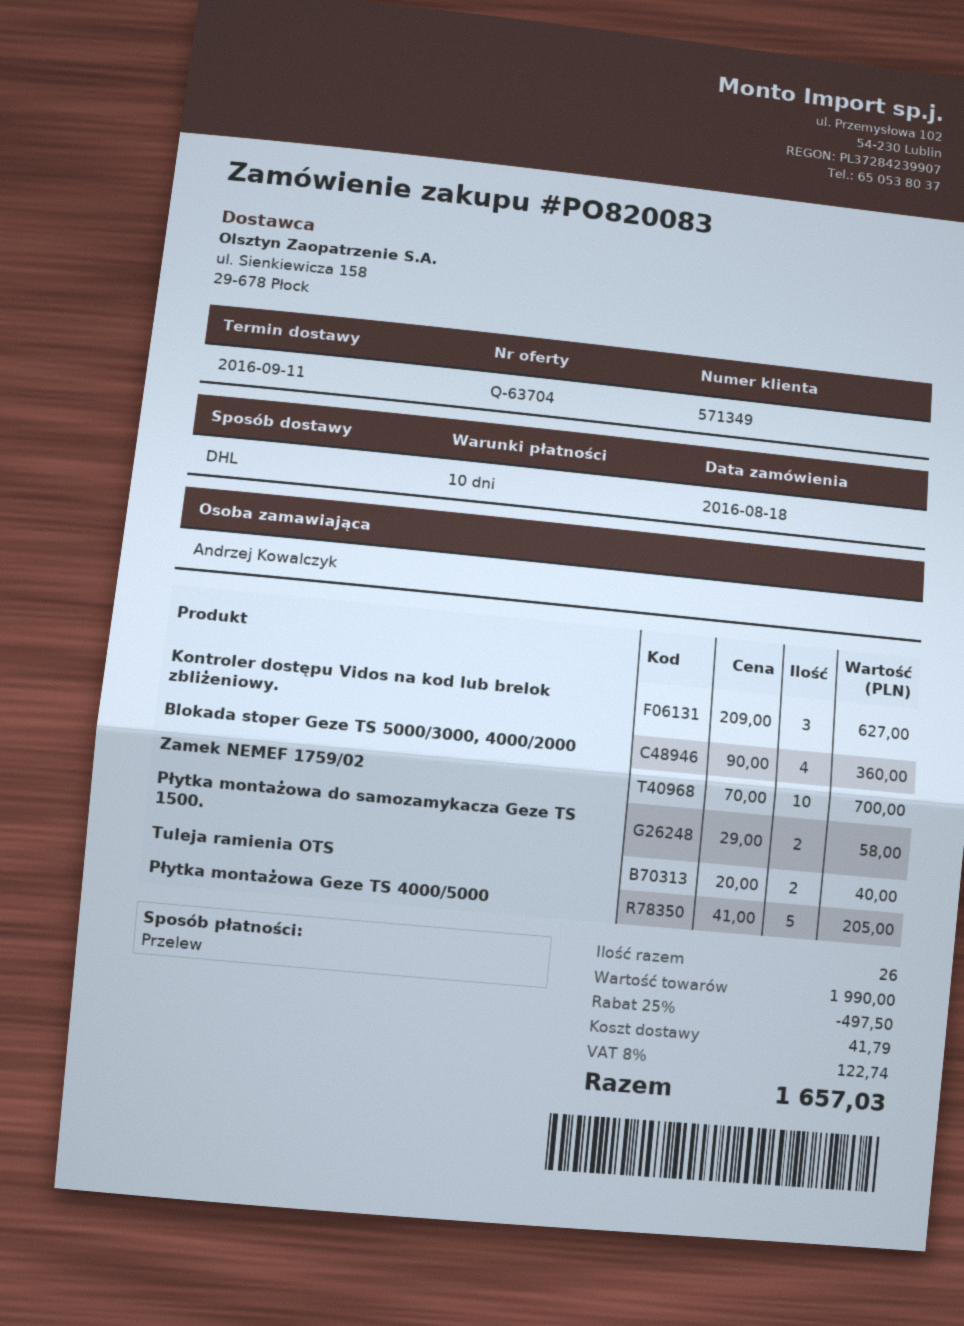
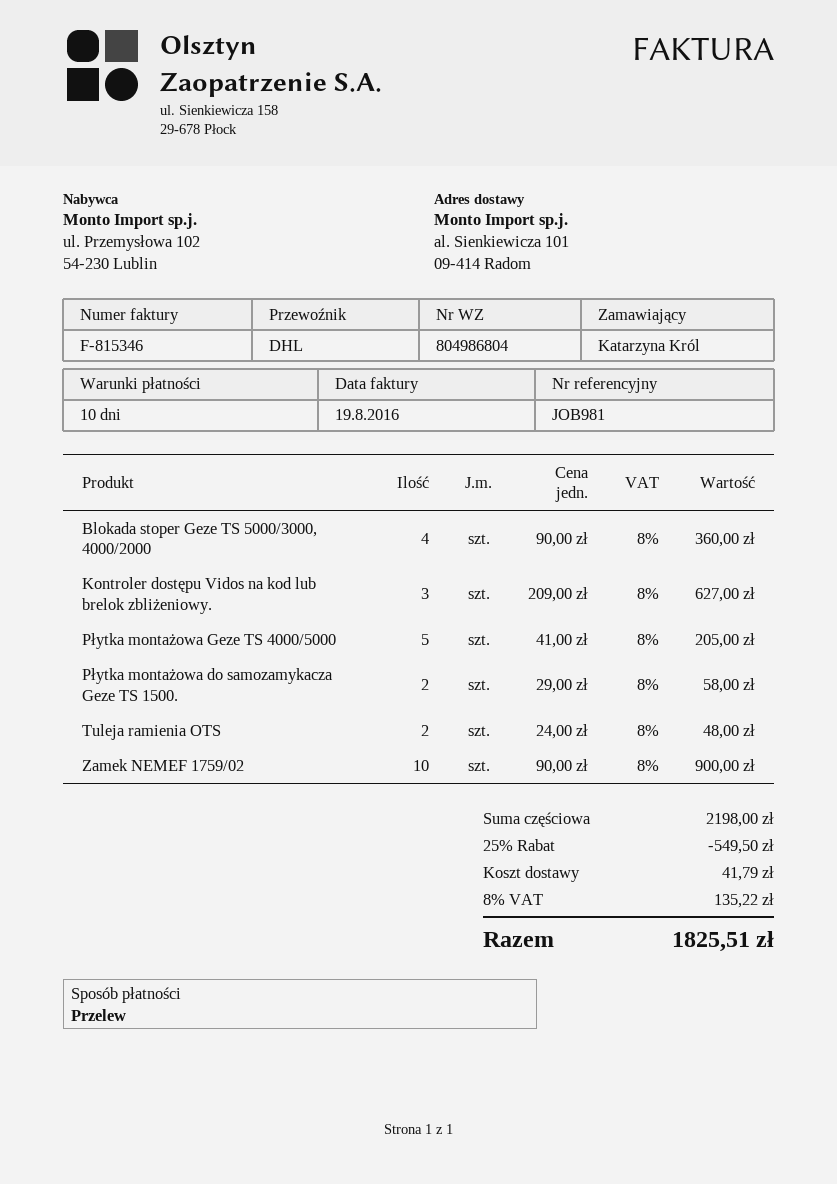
ordered by: Andrzej Kowalczyk -> Katarzyna Król
Zamek NEMEF 1759/02: 10 x 70.00 = 700.00 -> 10 x 90.00 = 900.00
Tuleja ramienia OTS: 2 x 20.00 = 40.00 -> 2 x 24.00 = 48.00
subtotal: 1990.00 -> 2198.00
discount: 25% = 497.50 -> 25% = 549.50
tax: 8% = 122.74 -> 8% = 135.22
total: 1657.03 -> 1825.51

